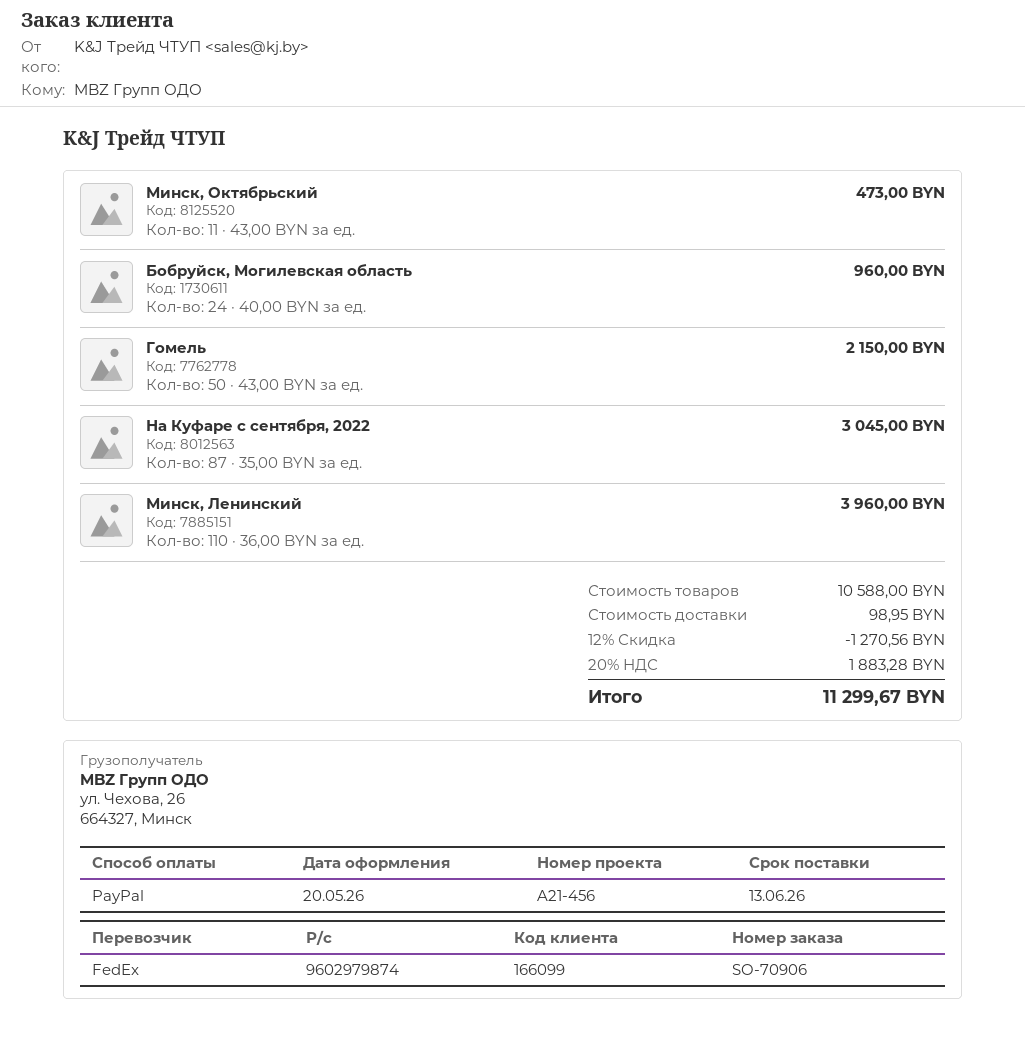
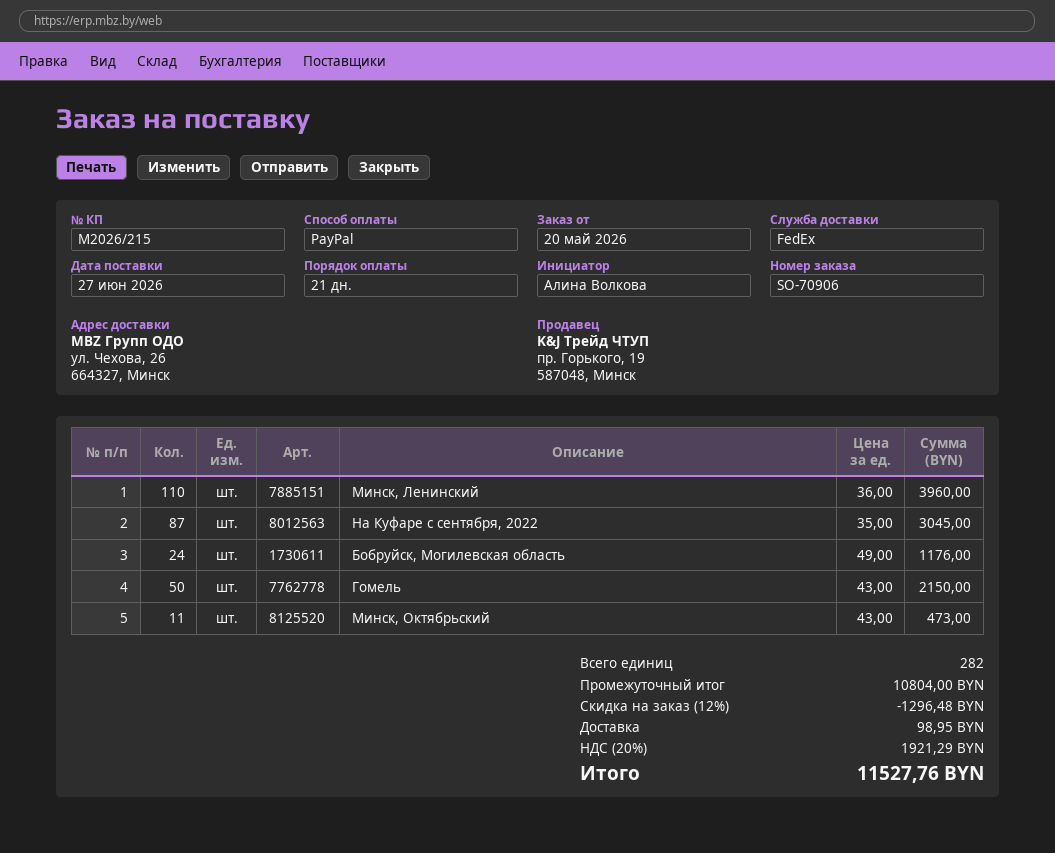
delivery date: 2026-06-13 -> 2026-06-27
Бобруйск, Могилевская область: 24 x 40.00 = 960.00 -> 24 x 49.00 = 1176.00
subtotal: 10588.00 -> 10804.00
discount: 12% = 1270.56 -> 12% = 1296.48
tax: 20% = 1883.28 -> 20% = 1921.29
total: 11299.67 -> 11527.76

